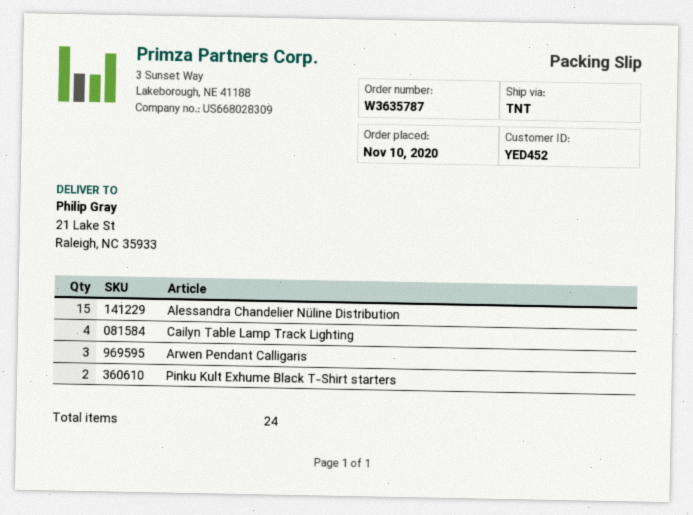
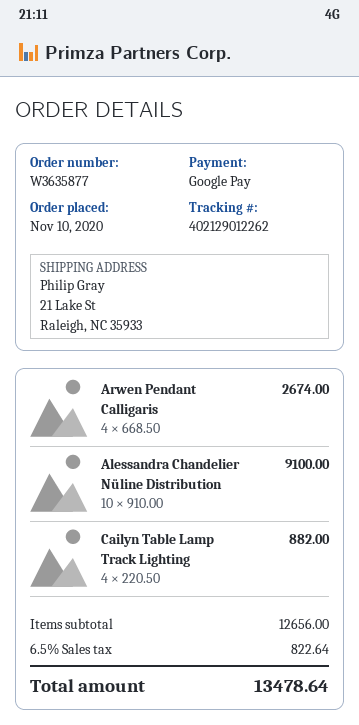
order number: W3635787 -> W3635877
Alessandra Chandelier Nüline Distribution: 15 -> 10
Arwen Pendant Calligaris: 3 -> 4
Pinku Kult Exhume Black T-Shirt starters: 2 -> none

